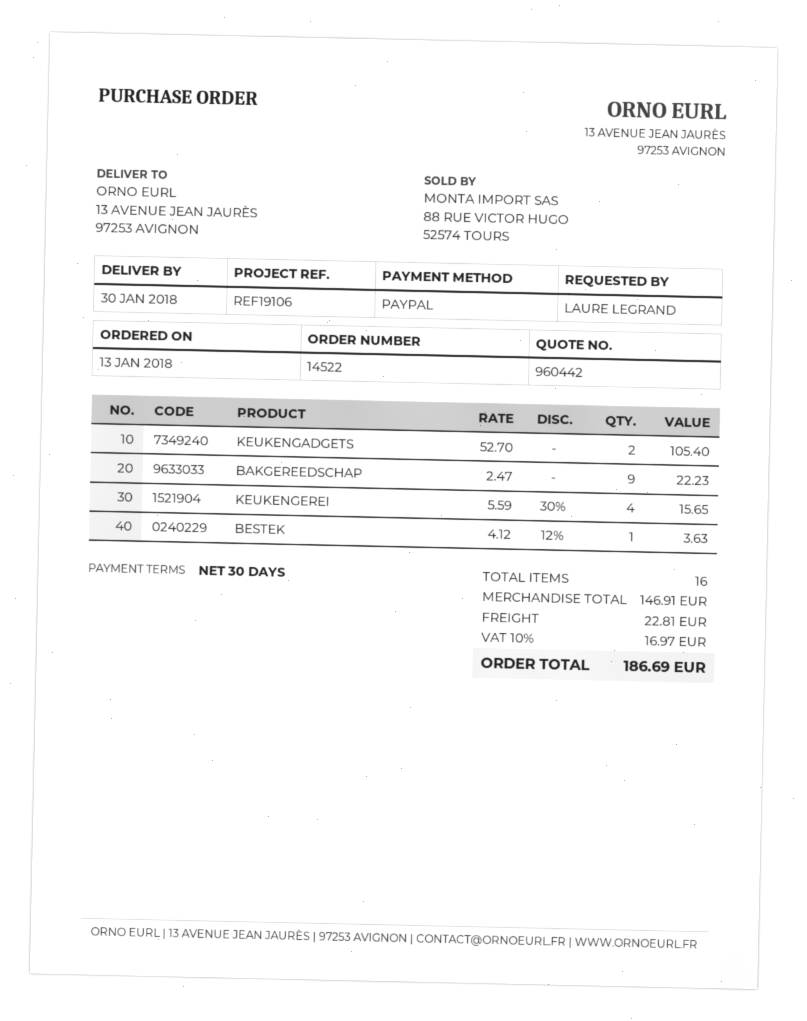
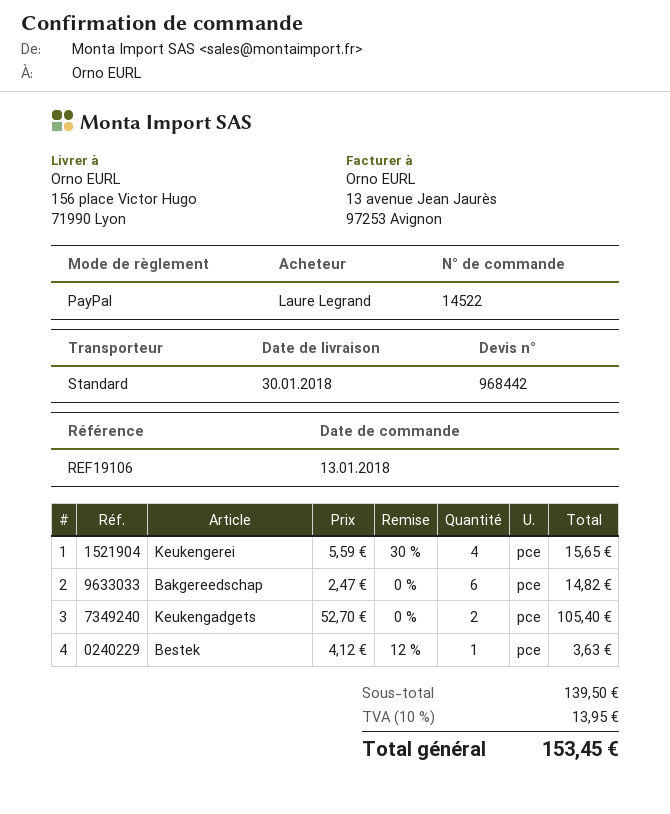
quote number: 960442 -> 968442
ship to: 13 AVENUE JEAN JAURÈS, 97253 AVIGNON -> 156 place Victor Hugo, 71990 Lyon
BAKGEREEDSCHAP: 9 x 2.47 = 22.23 -> 6 x 2.47 = 14.82
subtotal: 146.91 -> 139.50
shipping: 22.81 -> none
tax: 10% = 16.97 -> 10% = 13.95
total: 186.69 -> 153.45

